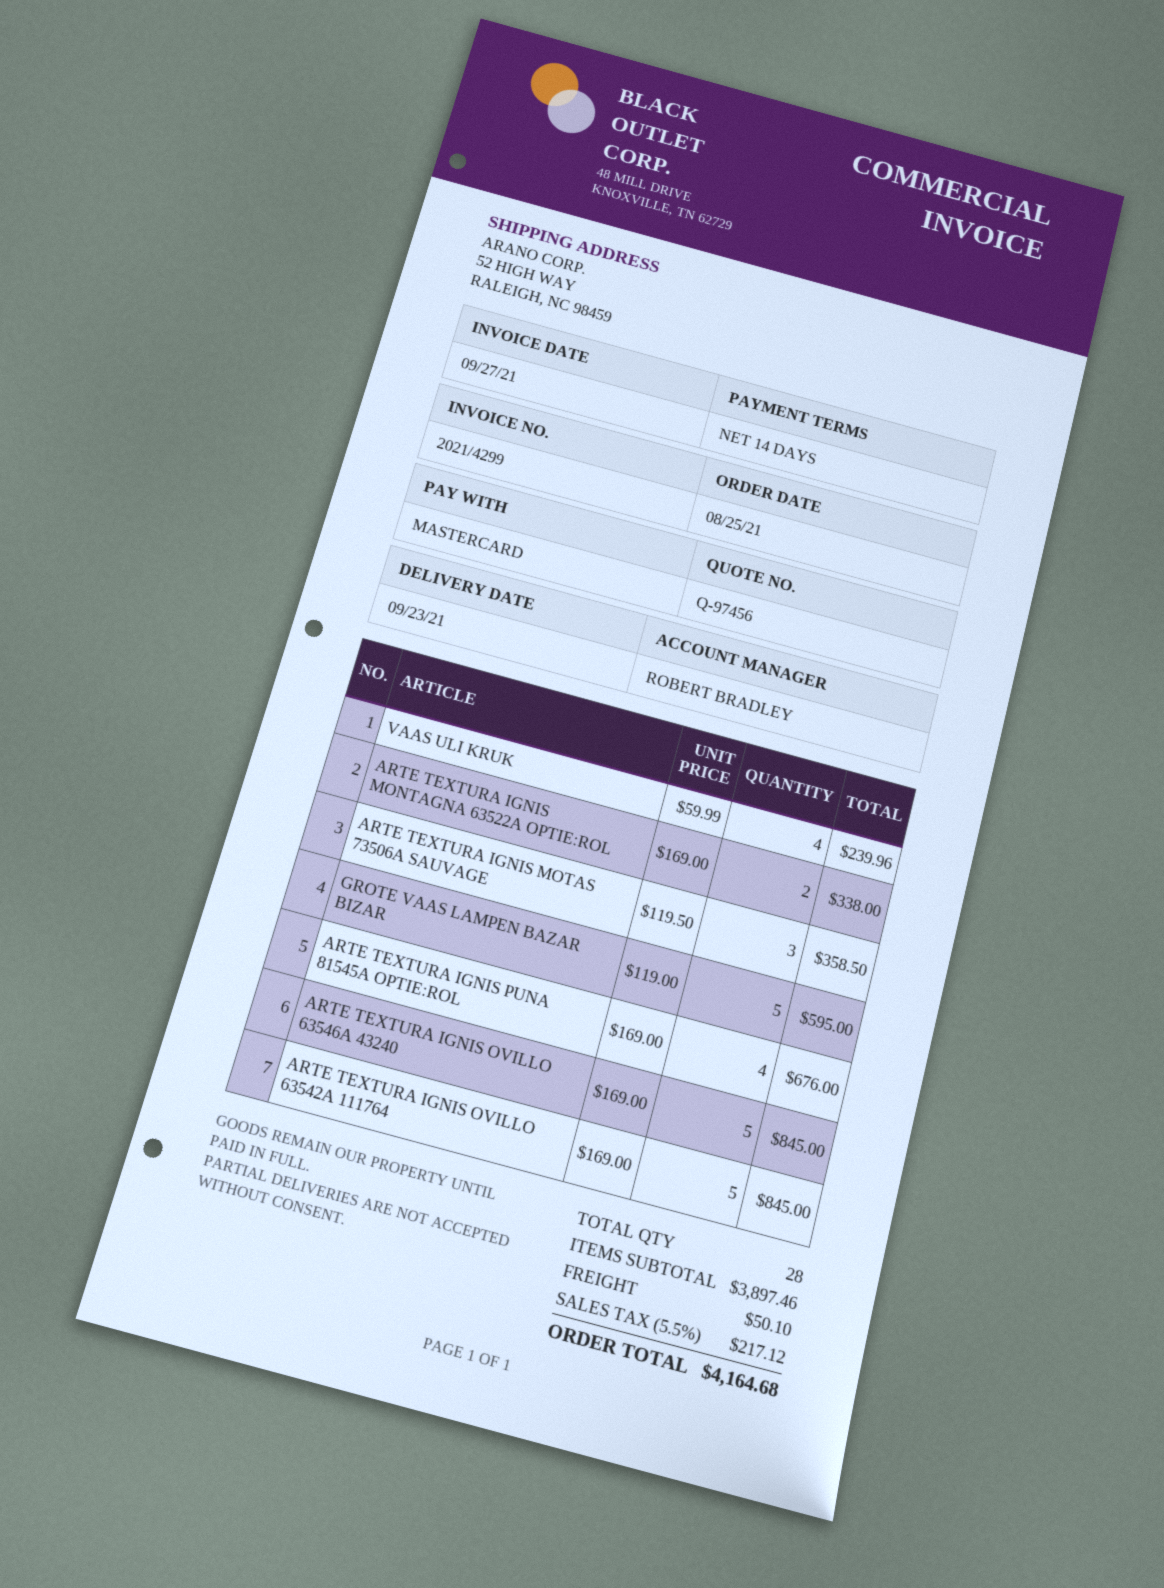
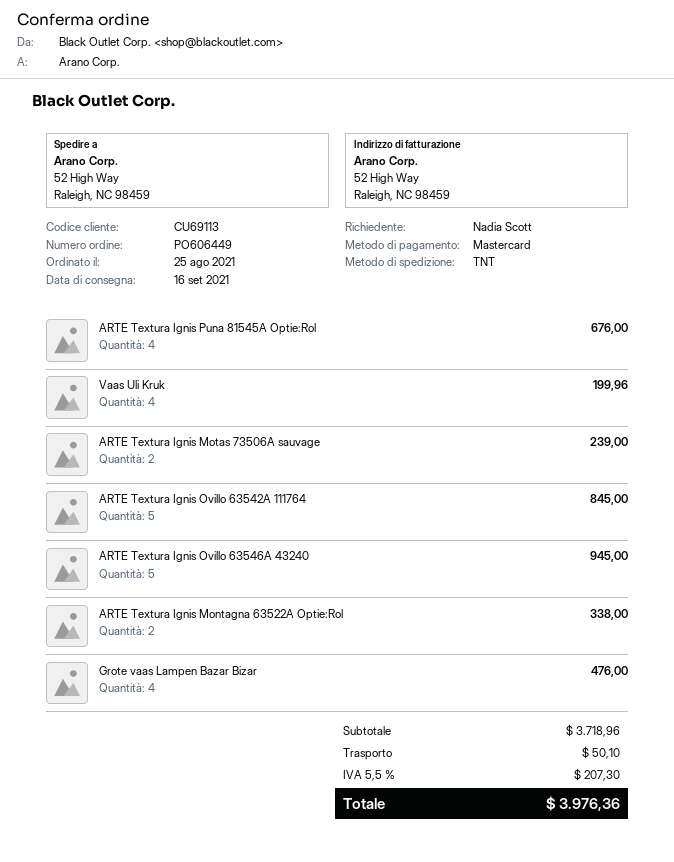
delivery date: 2021-09-23 -> 2021-09-16
VAAS ULI KRUK: 4 for 239.96 -> 4 for 199.96
ARTE TEXTURA IGNIS MOTAS 73506A SAUVAGE: 3 for 358.50 -> 2 for 239.00
GROTE VAAS LAMPEN BAZAR BIZAR: 5 for 595.00 -> 4 for 476.00
ARTE TEXTURA IGNIS OVILLO 63546A 43240: 5 for 845.00 -> 5 for 945.00
subtotal: 3897.46 -> 3718.96
tax: 5.5% = 217.12 -> 5.5% = 207.30
total: 4164.68 -> 3976.36

